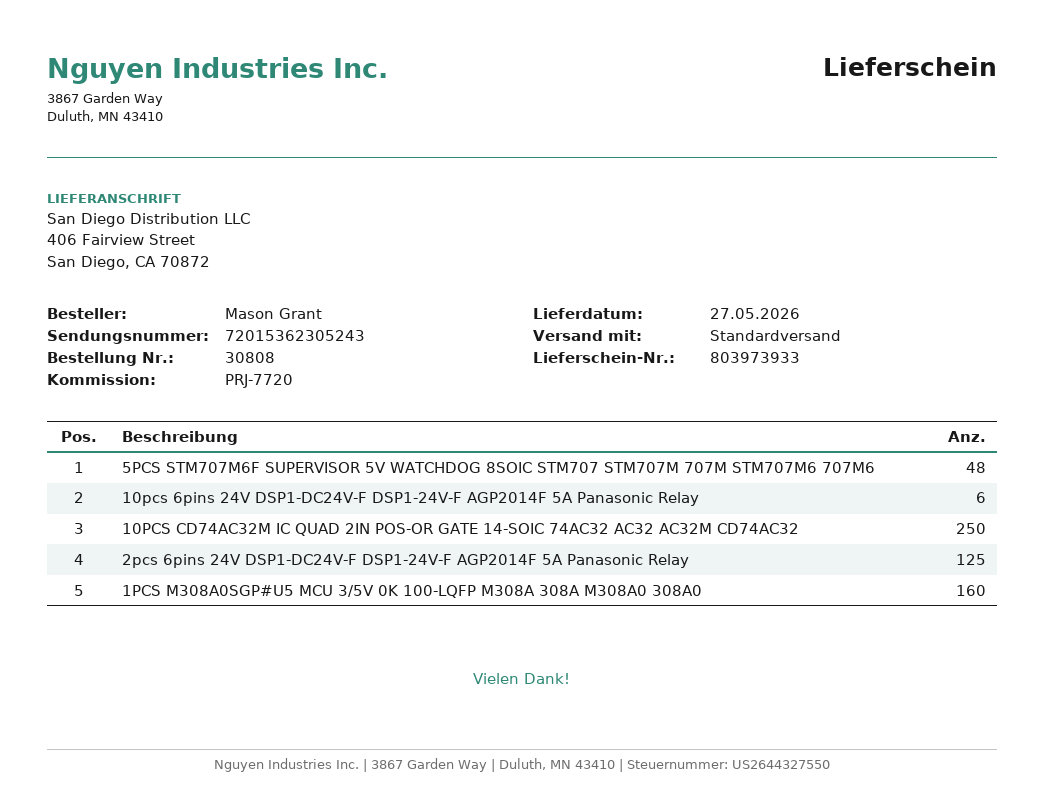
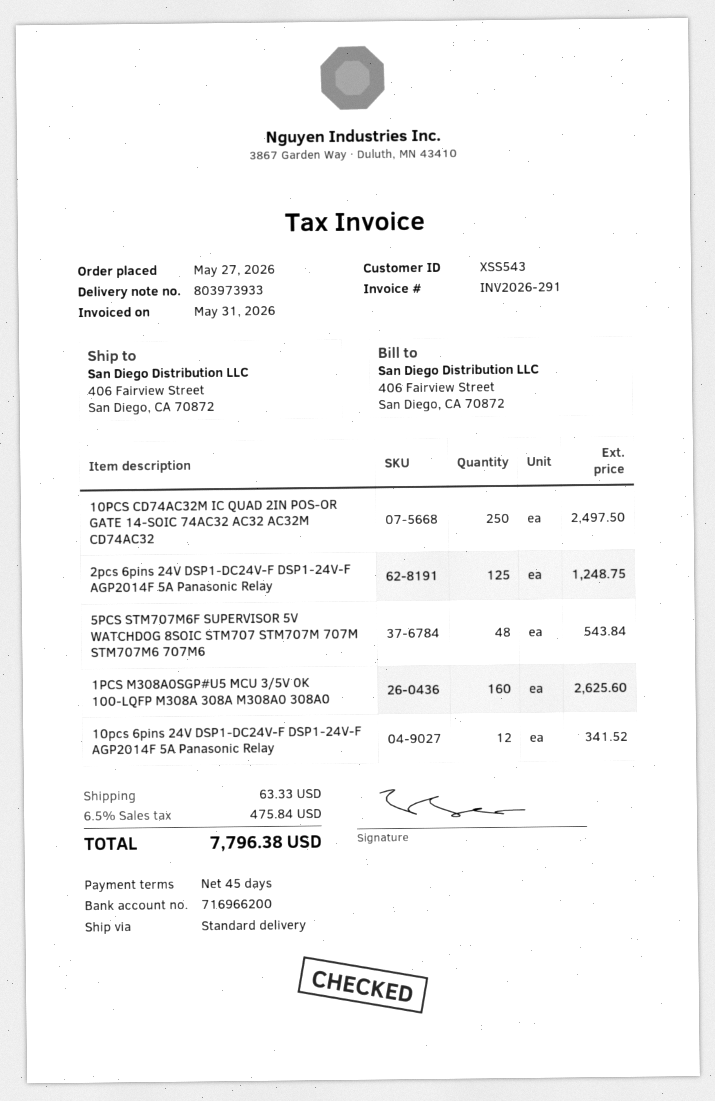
10pcs 6pins 24V DSP1-DC24V-F DSP1-24V-F AGP2014F 5A Panasonic Relay: 6 -> 12

